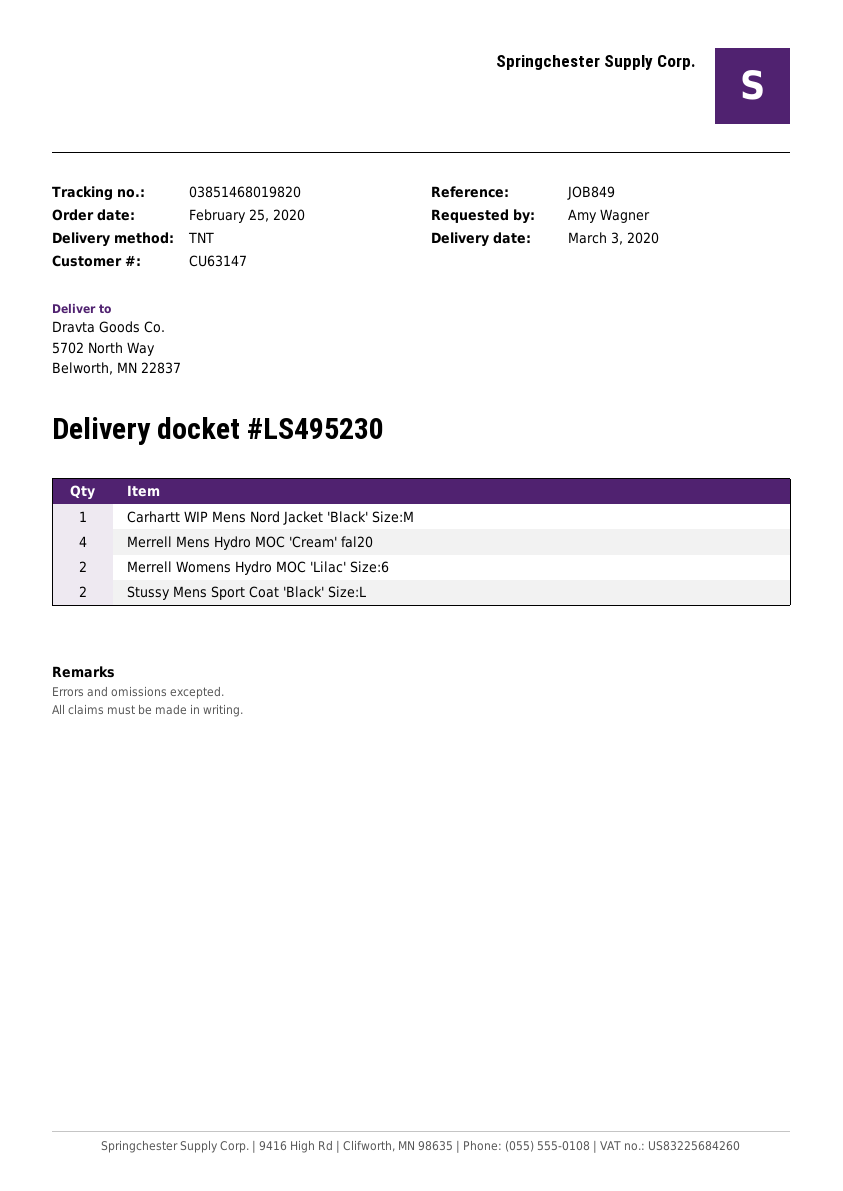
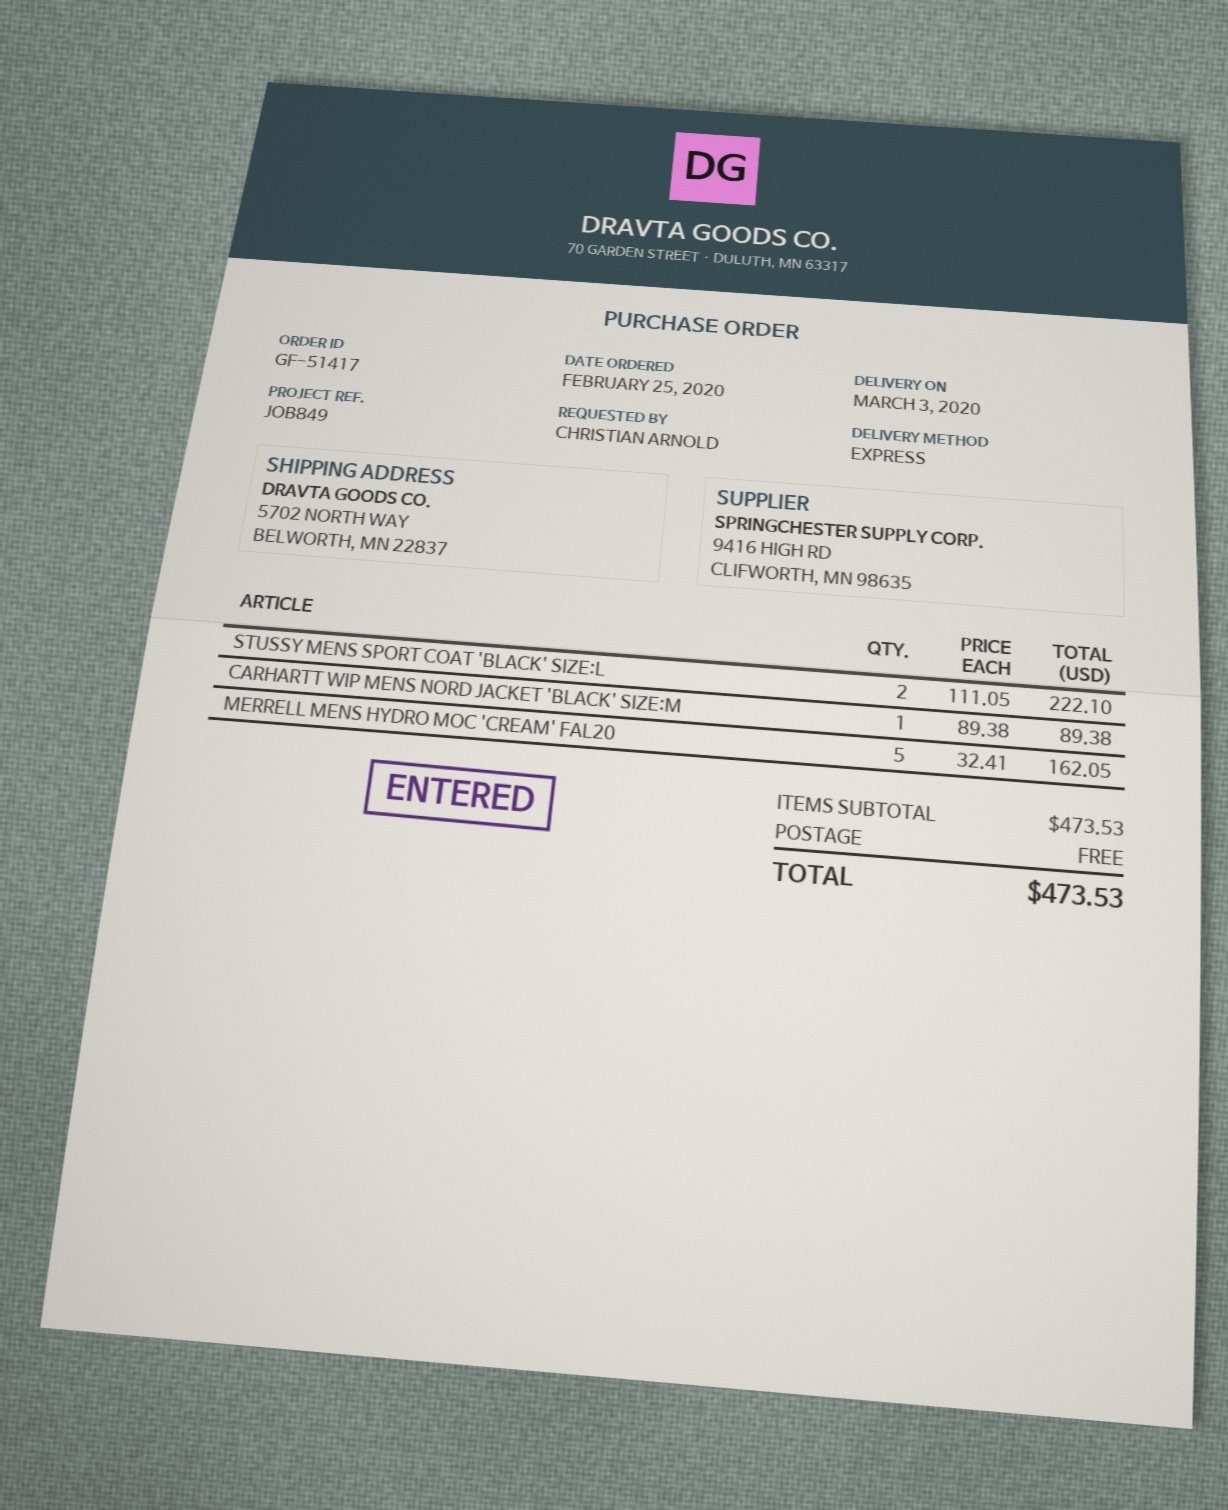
ordered by: Amy Wagner -> CHRISTIAN ARNOLD
shipping method: TNT -> express
Merrell Mens Hydro MOC 'Cream' fal20: 4 -> 5
Merrell Womens Hydro MOC 'Lilac' Size:6: 2 -> none

